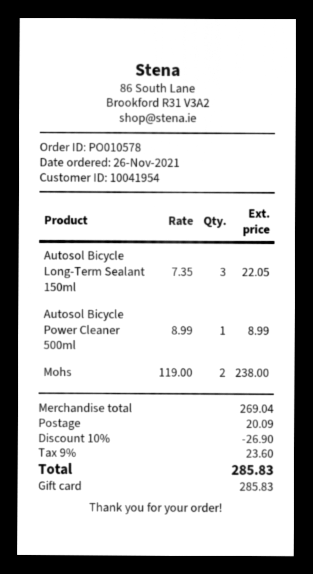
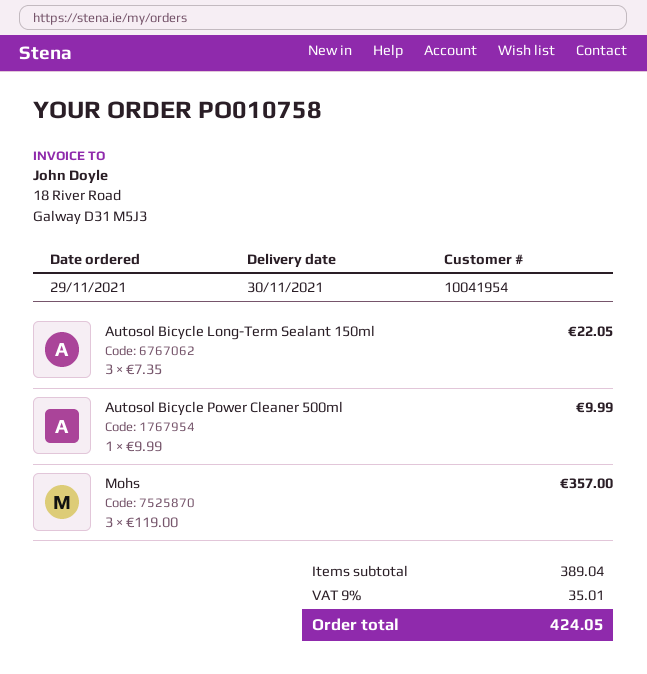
order number: PO010578 -> PO010758
order date: 2021-11-26 -> 2021-11-29
Autosol Bicycle Power Cleaner 500ml: 1 x 8.99 = 8.99 -> 1 x 9.99 = 9.99
Mohs: 2 x 119.00 = 238.00 -> 3 x 119.00 = 357.00
subtotal: 269.04 -> 389.04
discount: 10% = 26.90 -> none
shipping: 20.09 -> none
tax: 9% = 23.60 -> 9% = 35.01
total: 285.83 -> 424.05

